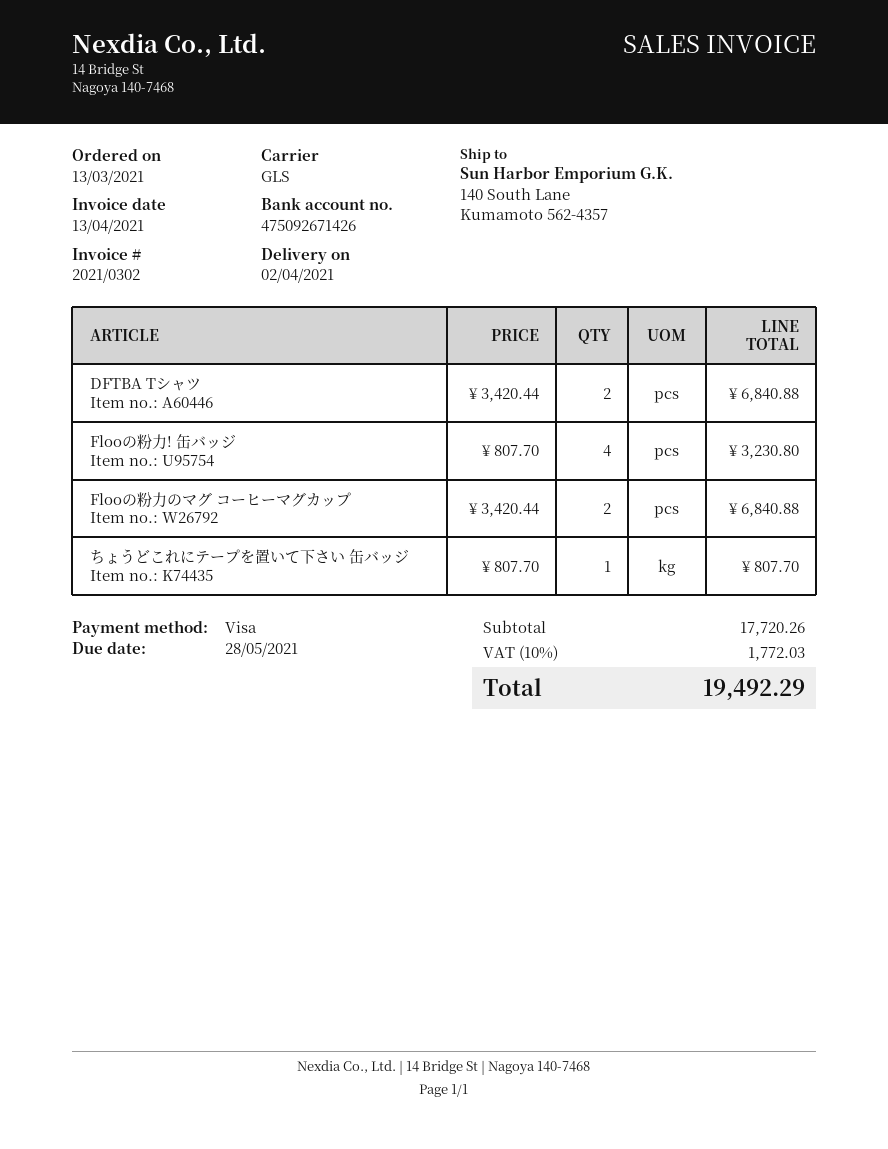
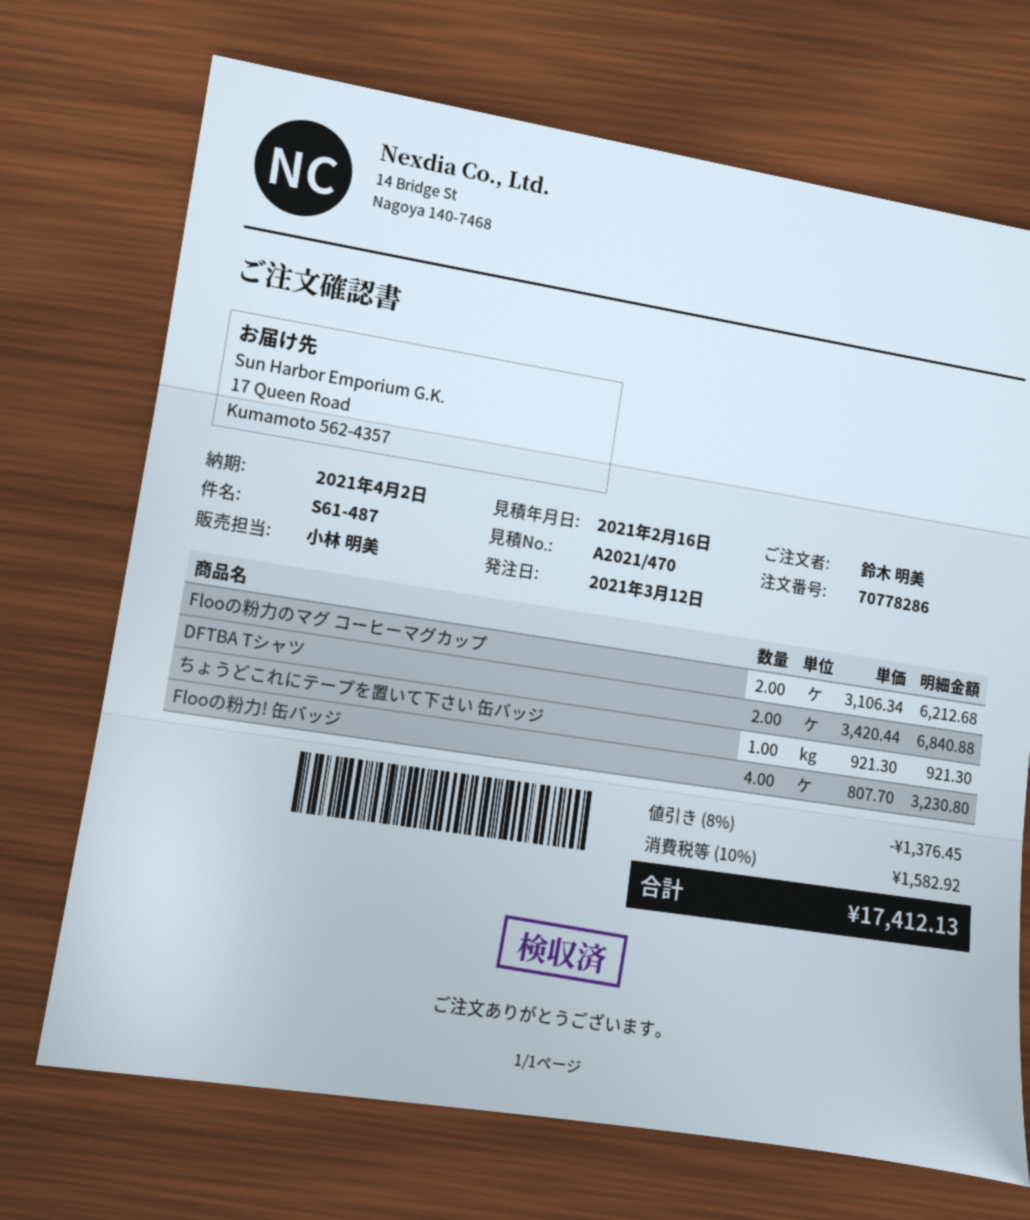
order date: 2021-03-13 -> 2021-03-12
ship to: 140 South Lane, Kumamoto 562-4357 -> 17 Queen Road, Kumamoto 562-4357
Flooの粉力のマグ コーヒーマグカップ: 2 x 3420.44 = 6840.88 -> 2 x 3106.34 = 6212.68
ちょうどこれにテープを置いて下さい 缶バッジ: 1 x 807.70 = 807.70 -> 1 x 921.30 = 921.30
discount: none -> 8% = 1376.45
tax: 10% = 1772.03 -> 10% = 1582.92
total: 19492.29 -> 17412.13

